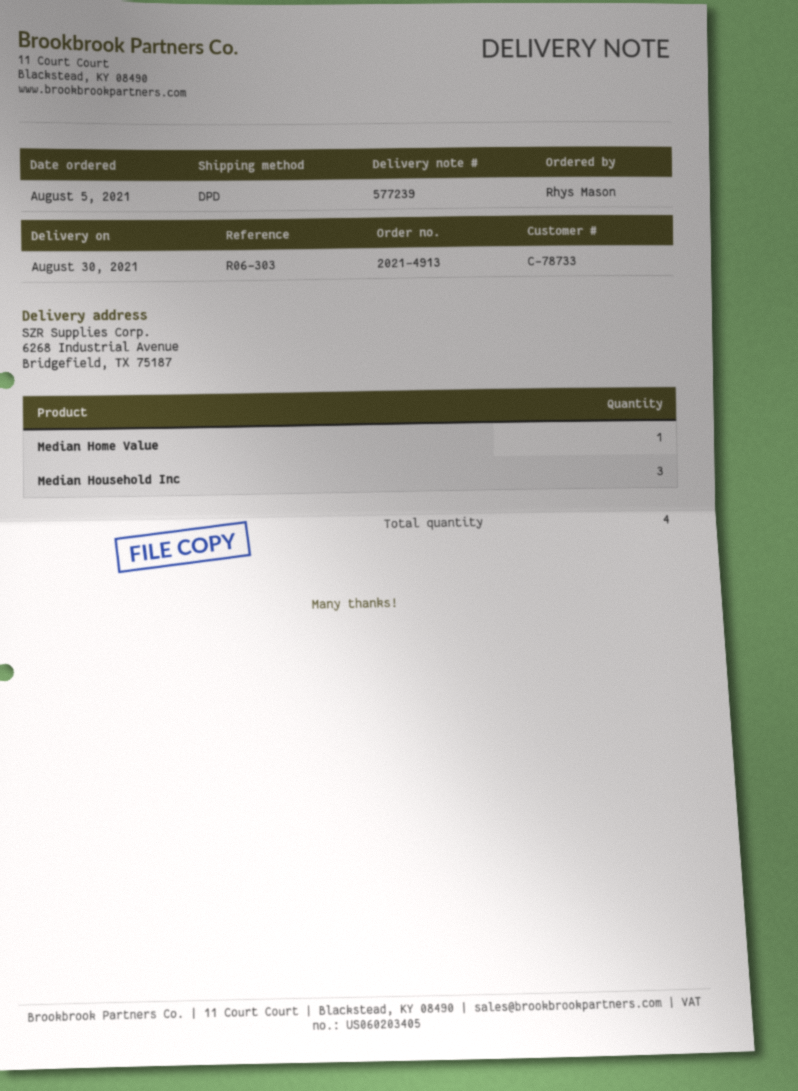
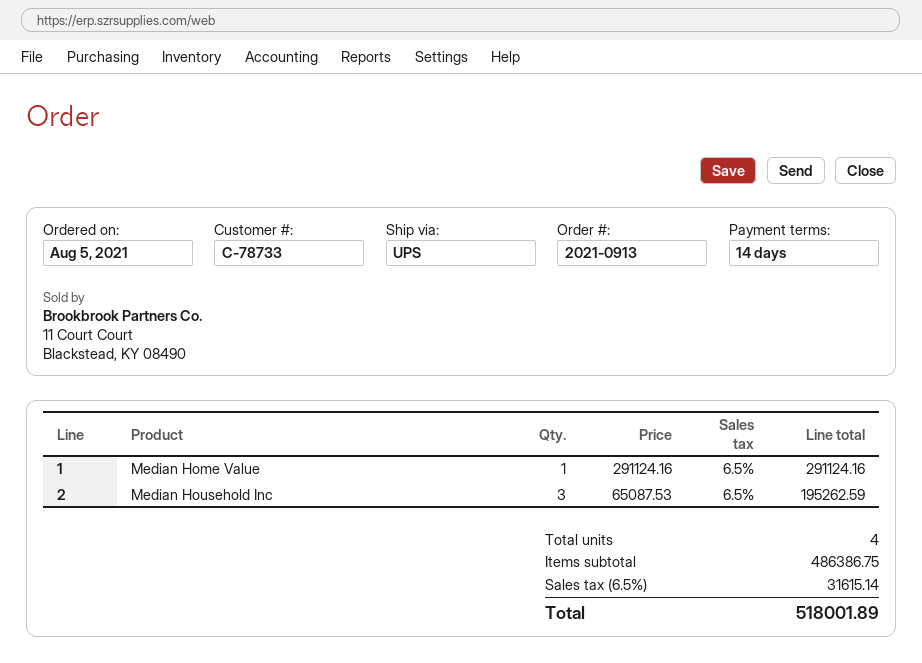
order number: 2021-4913 -> 2021-0913
shipping method: DPD -> UPS

